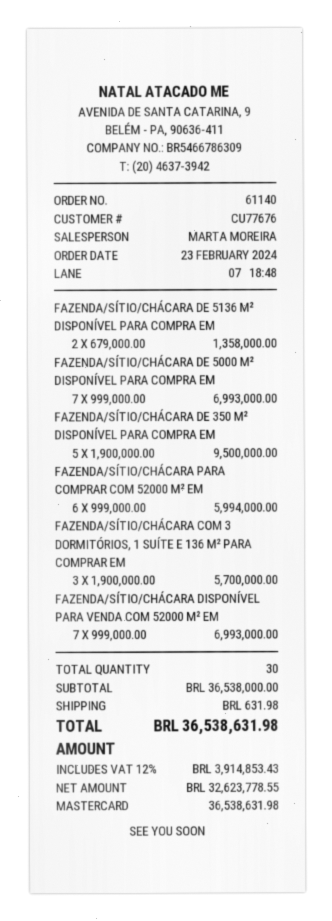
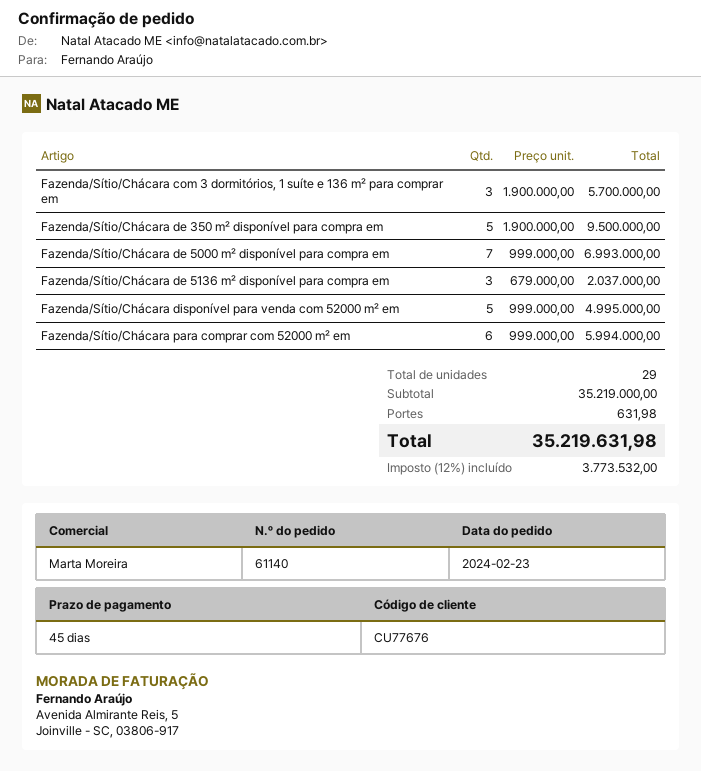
FAZENDA/SÍTIO/CHÁCARA DE 5136 M² DISPONÍVEL PARA COMPRA EM: 2 x 679000.00 = 1358000.00 -> 3 x 679000.00 = 2037000.00
FAZENDA/SÍTIO/CHÁCARA DISPONÍVEL PARA VENDA COM 52000 M² EM: 7 x 999000.00 = 6993000.00 -> 5 x 999000.00 = 4995000.00
total quantity: 30 -> 29
subtotal: 36538000.00 -> 35219000.00
tax: 12% = 3914853.43 -> 12% = 3773532.00
total: 36538631.98 -> 35219631.98

